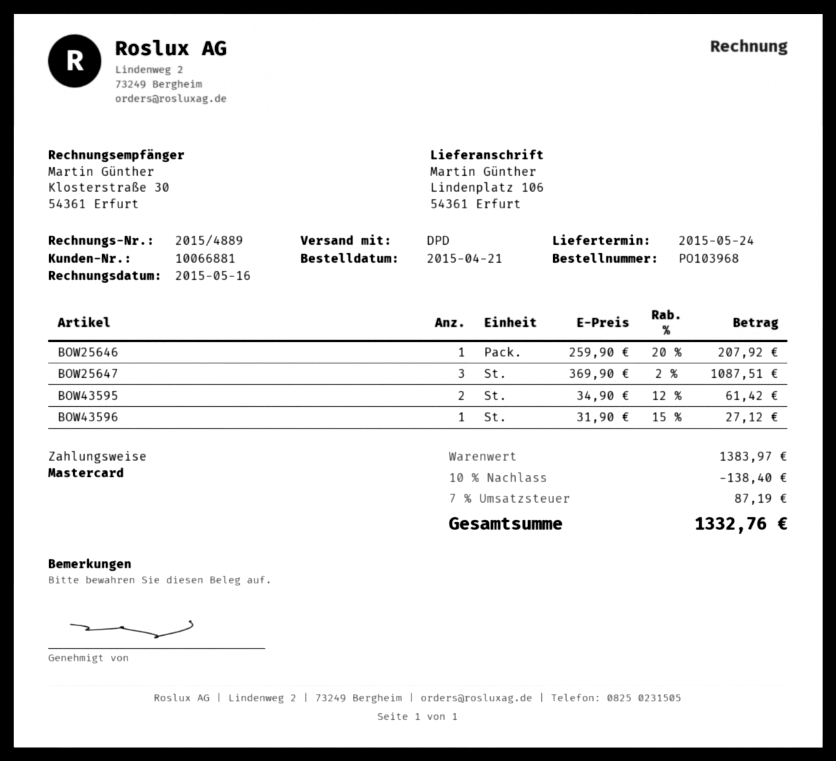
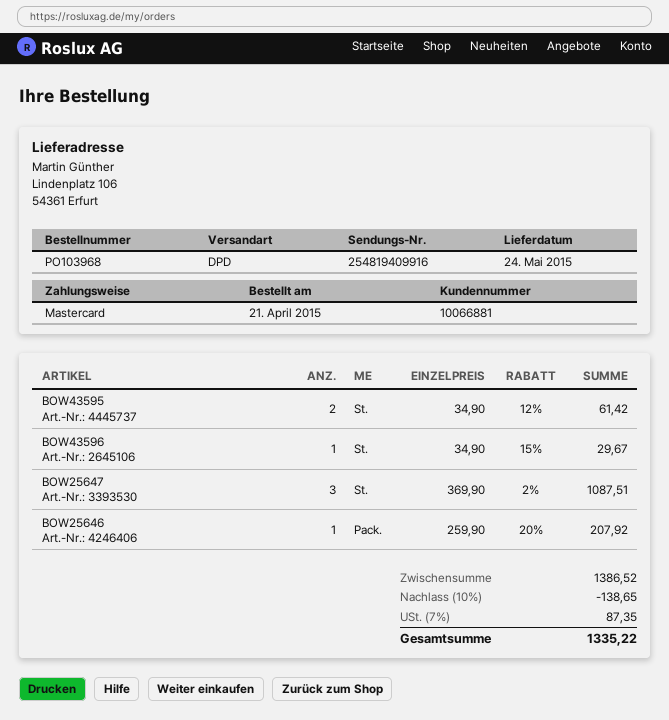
BOW43596: 1 x 31.90 - 15% = 27.12 -> 1 x 34.90 - 15% = 29.67
subtotal: 1383.97 -> 1386.52
discount: 10% = 138.40 -> 10% = 138.65
tax: 7% = 87.19 -> 7% = 87.35
total: 1332.76 -> 1335.22

